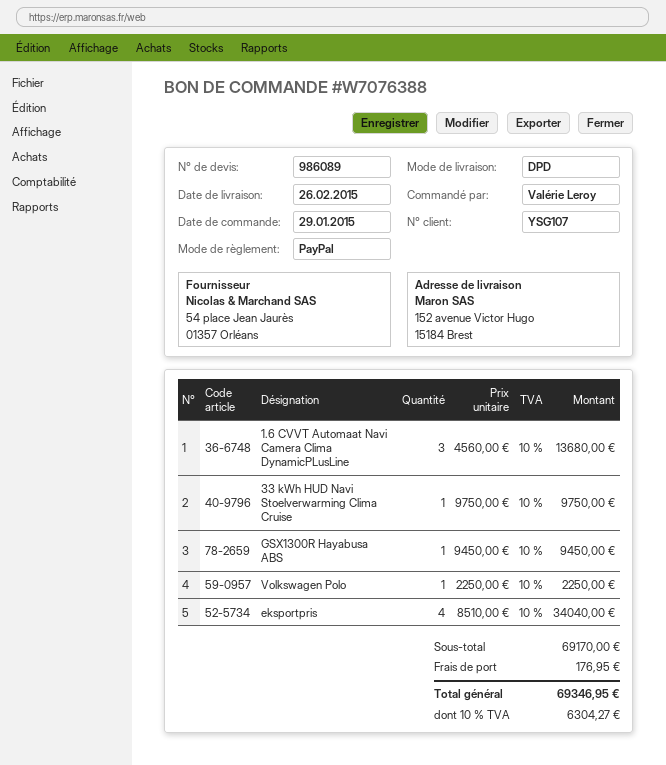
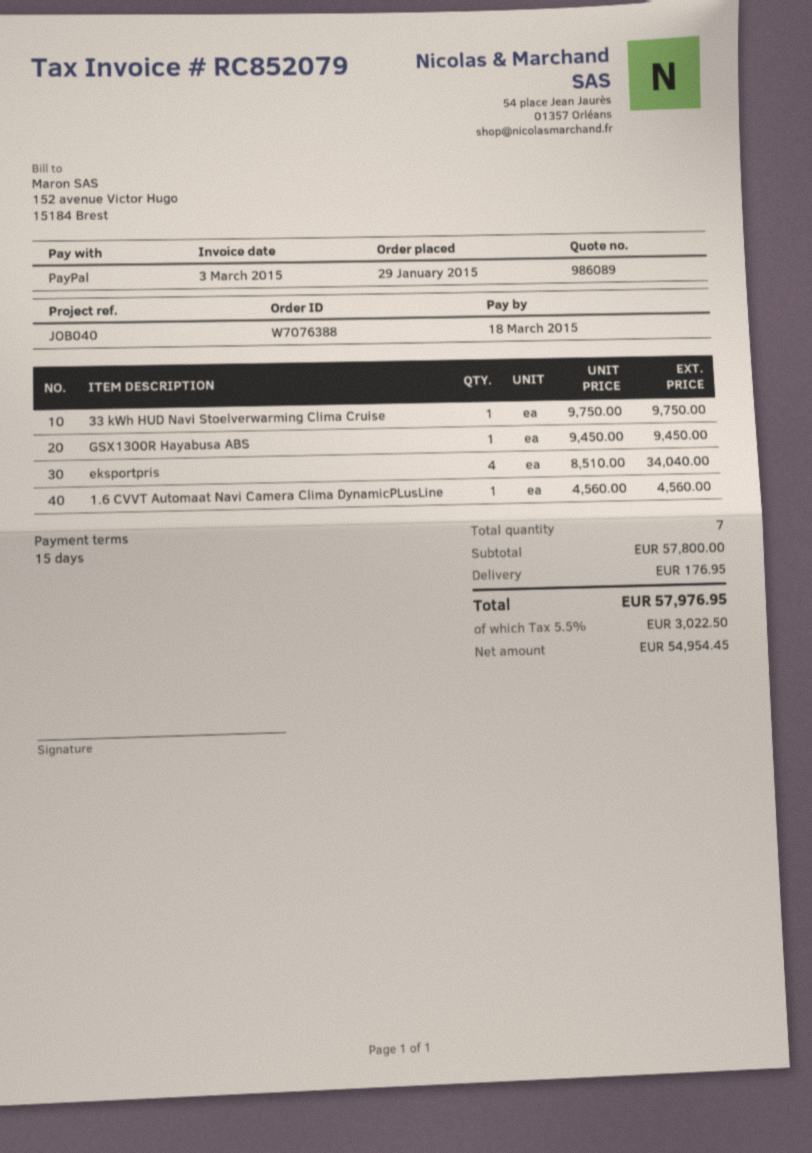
1.6 CVVT Automaat Navi Camera Clima DynamicPLusLine: 3 x 4560.00 = 13680.00 -> 1 x 4560.00 = 4560.00
Volkswagen Polo: 1 x 2250.00 = 2250.00 -> none
subtotal: 69170.00 -> 57800.00
tax: 10% = 6304.27 -> 5.5% = 3022.50
total: 69346.95 -> 57976.95

